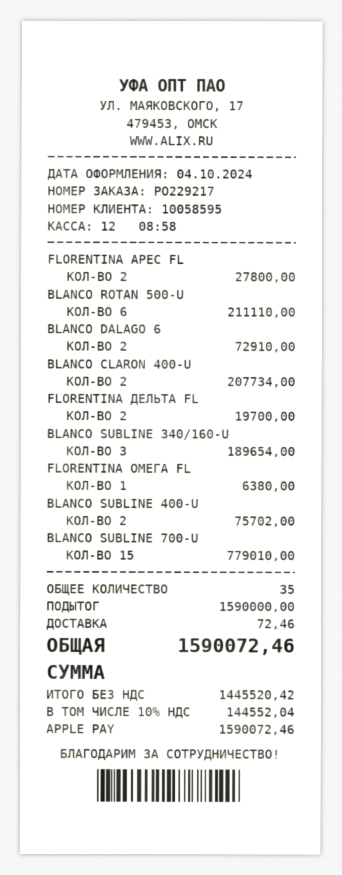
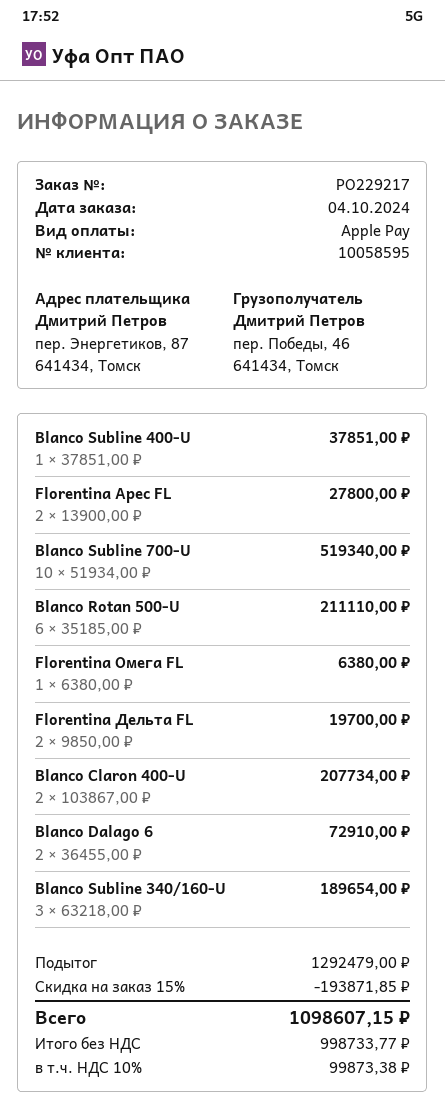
BLANCO SUBLINE 400-U: 2 for 75702.00 -> 1 for 37851.00
BLANCO SUBLINE 700-U: 15 for 779010.00 -> 10 for 519340.00
subtotal: 1590000.00 -> 1292479.00
discount: none -> 15% = 193871.85
shipping: 72.46 -> none
net: 1445520.42 -> 998733.77
tax: 10% = 144552.04 -> 10% = 99873.38
total: 1590072.46 -> 1098607.15

